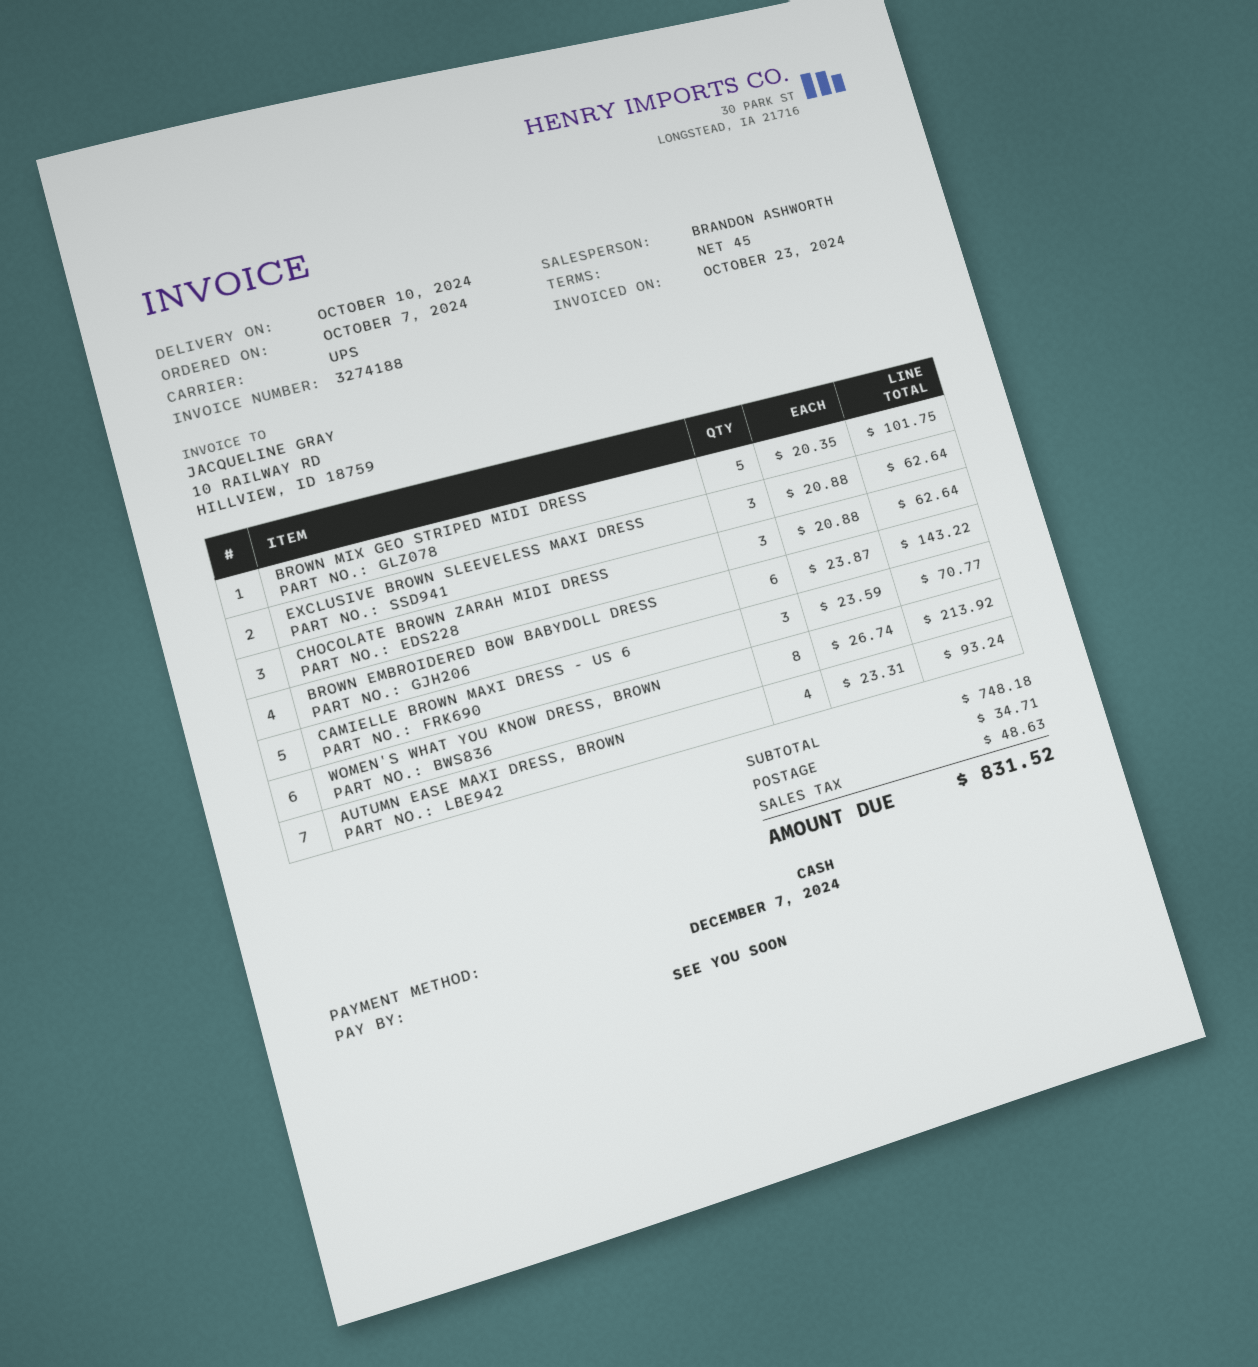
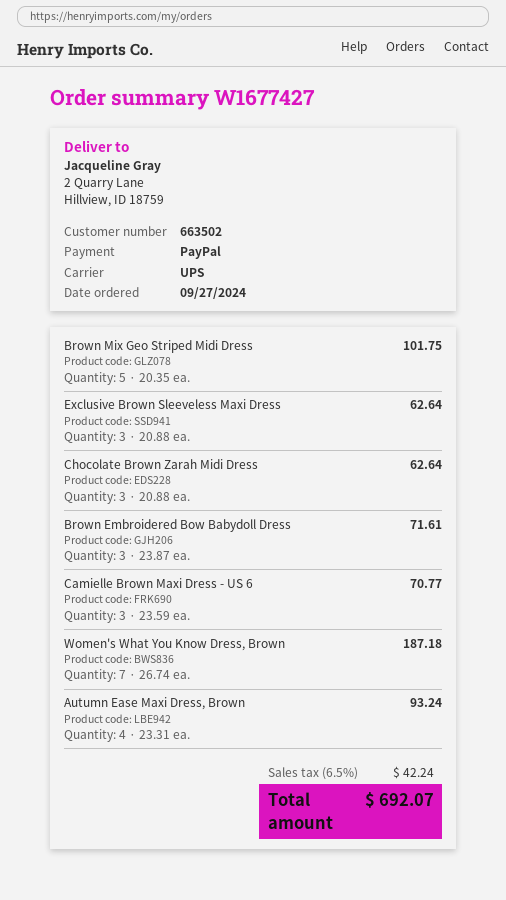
order date: 2024-10-07 -> 2024-09-27
payment method: cash -> PayPal
BROWN EMBROIDERED BOW BABYDOLL DRESS: 6 x 23.87 = 143.22 -> 3 x 23.87 = 71.61
WOMEN'S WHAT YOU KNOW DRESS, BROWN: 8 x 26.74 = 213.92 -> 7 x 26.74 = 187.18
shipping: 34.71 -> none
tax: 48.63 -> 42.24
total: 831.52 -> 692.07

